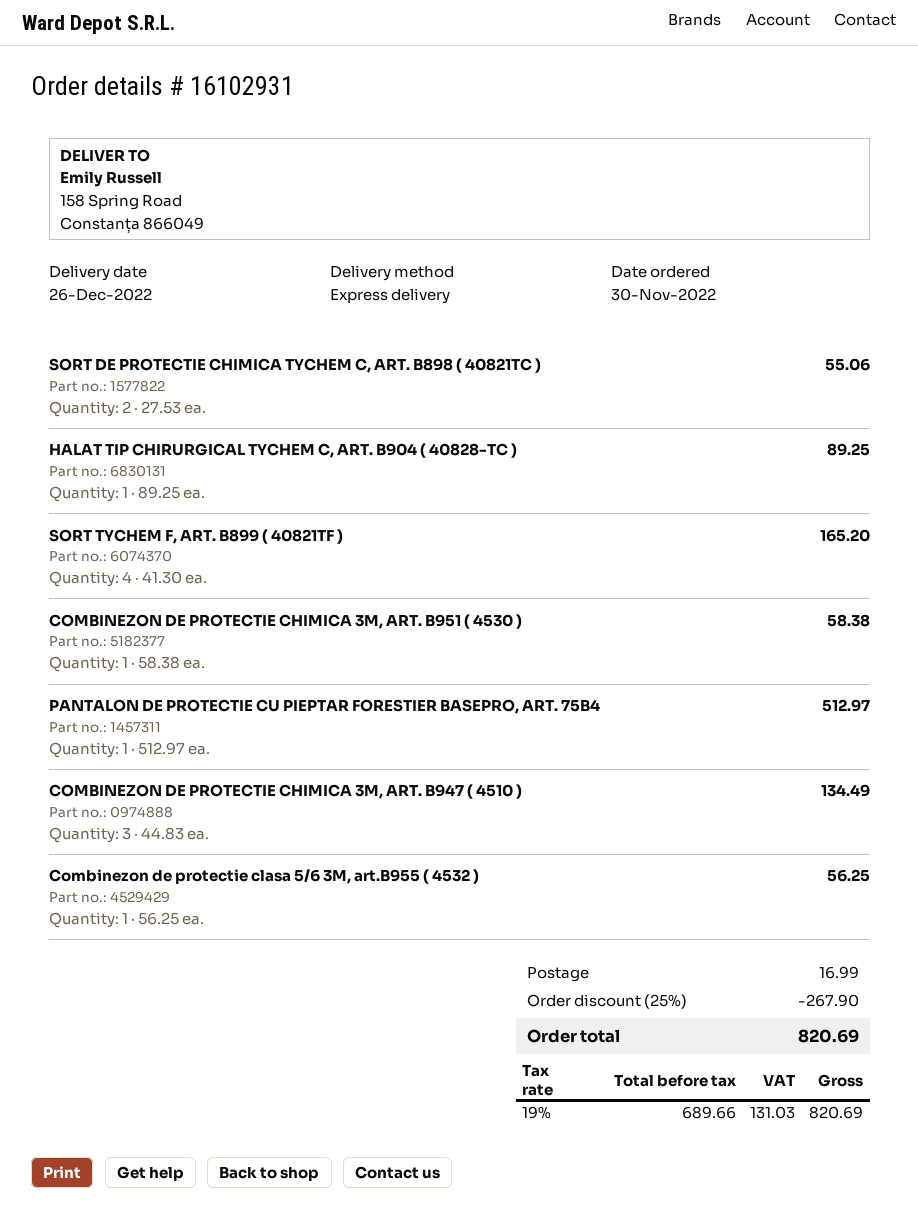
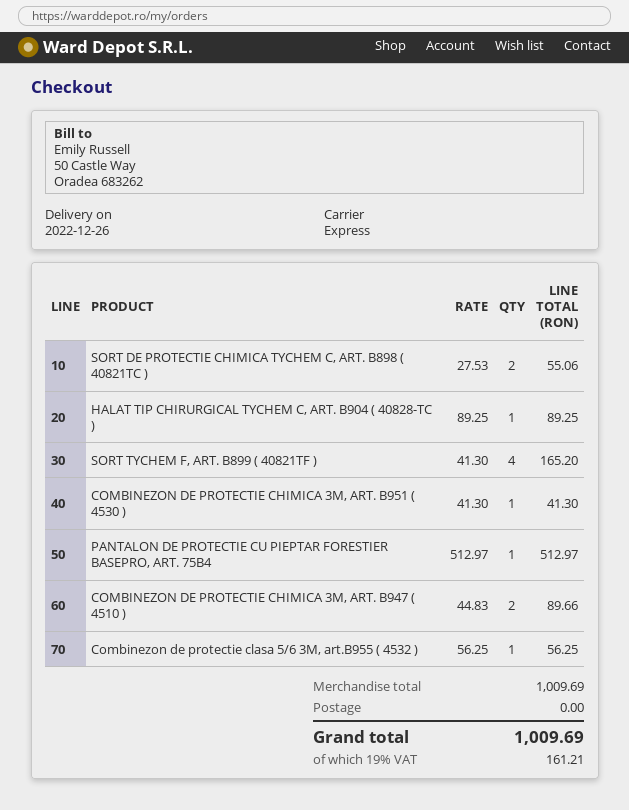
COMBINEZON DE PROTECTIE CHIMICA 3M, ART. B951 ( 4530 ): 1 x 58.38 = 58.38 -> 1 x 41.30 = 41.30
COMBINEZON DE PROTECTIE CHIMICA 3M, ART. B947 ( 4510 ): 3 x 44.83 = 134.49 -> 2 x 44.83 = 89.66
discount: 25% = 267.90 -> none
shipping: 16.99 -> 0.00
tax: 19% = 131.03 -> 19% = 161.21
total: 820.69 -> 1009.69

